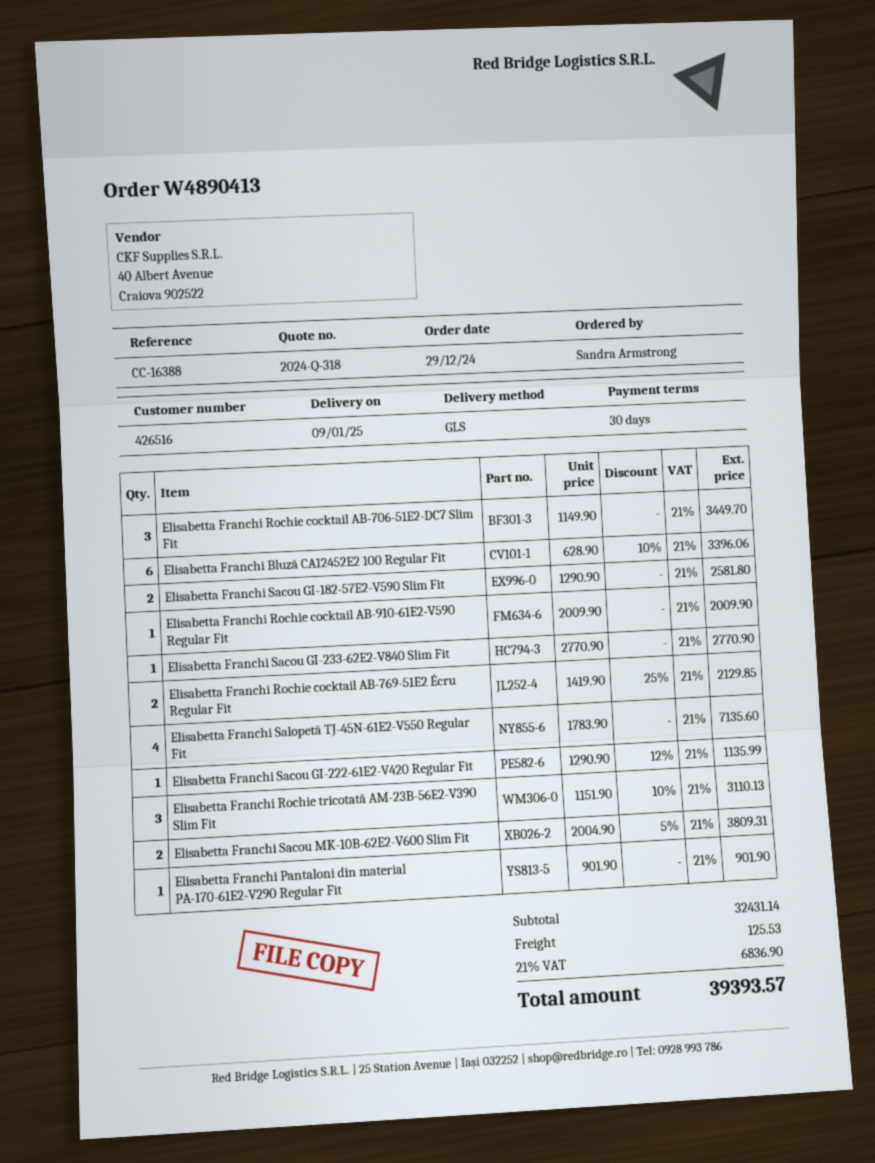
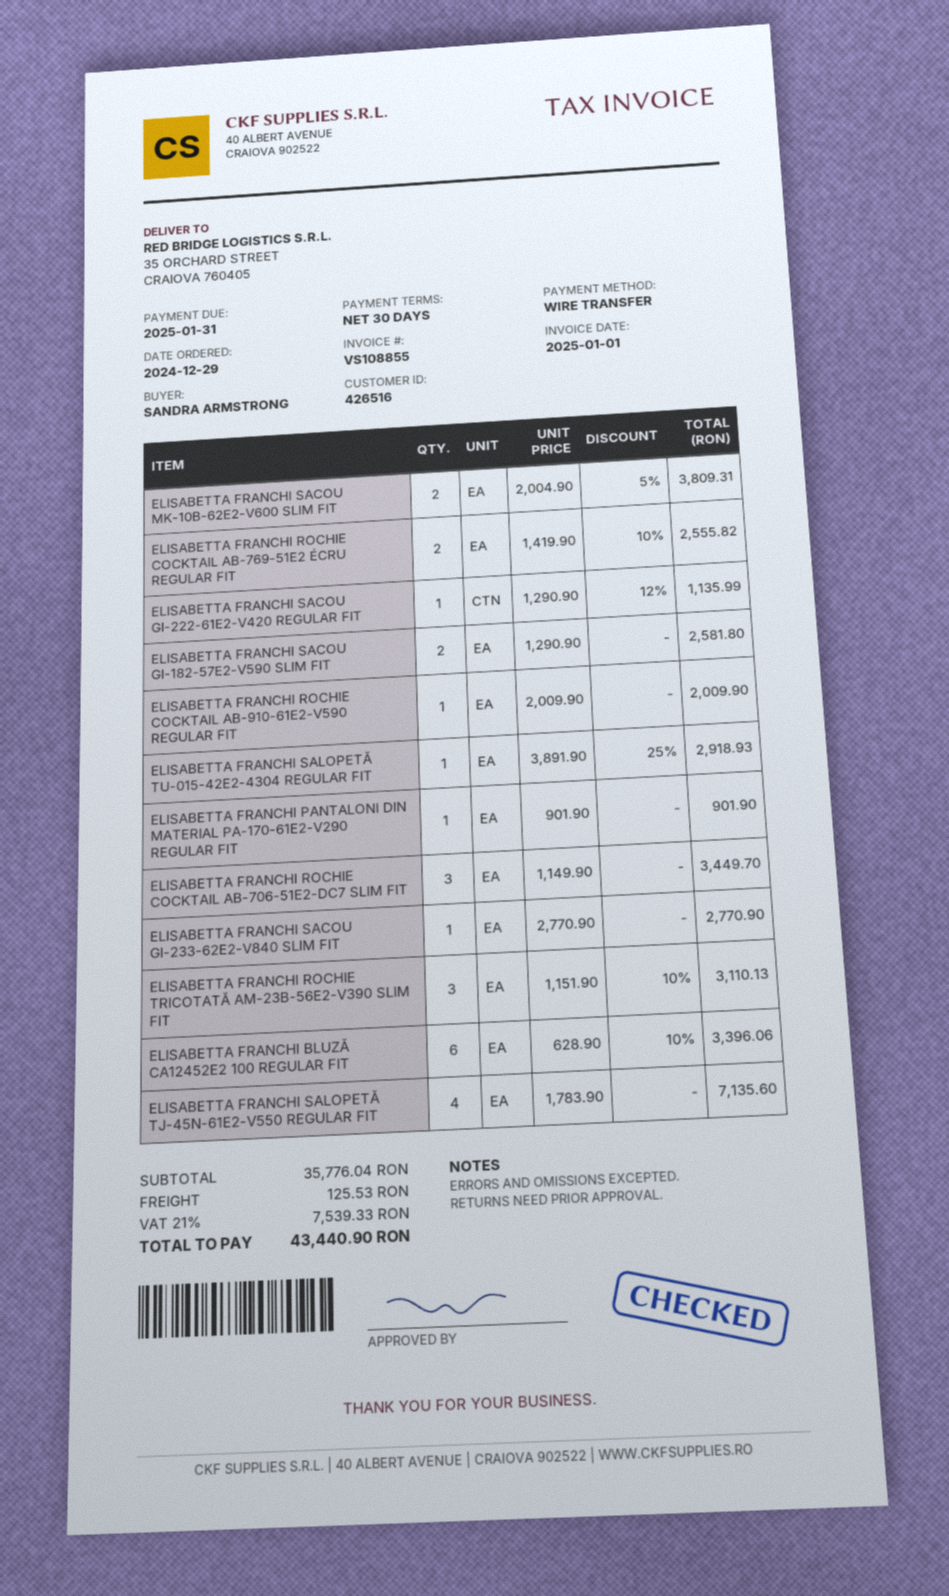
Elisabetta Franchi Rochie cocktail AB-769-51E2 Écru Regular Fit: 2 x 1419.90 - 25% = 2129.85 -> 2 x 1419.90 - 10% = 2555.82
ELISABETTA FRANCHI SALOPETĂ TU-015-42E2-4304 REGULAR FIT: none -> 1 x 3891.90 - 25% = 2918.93
subtotal: 32431.14 -> 35776.04
tax: 21% = 6836.90 -> 21% = 7539.33
total: 39393.57 -> 43440.90

